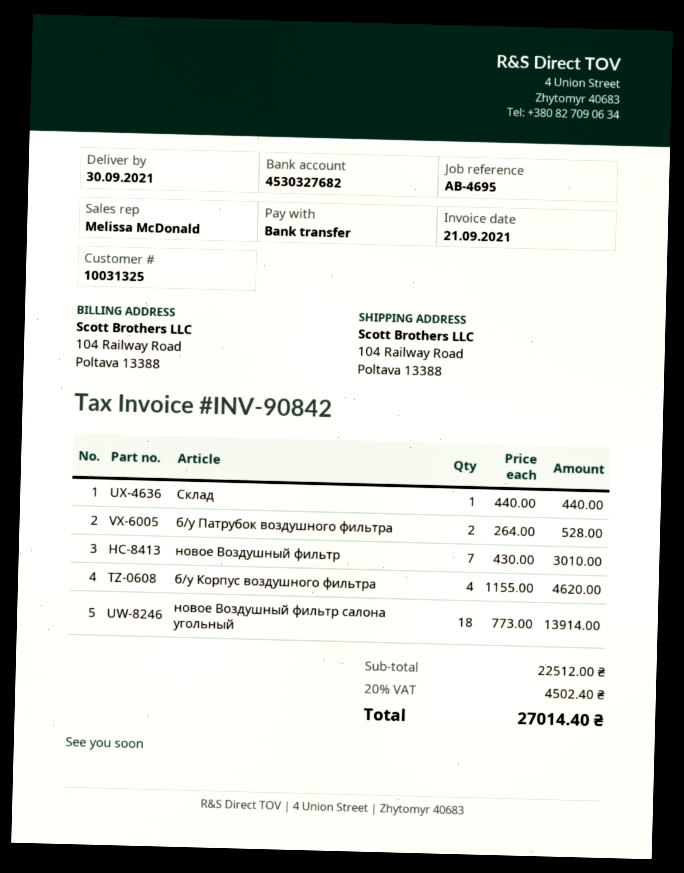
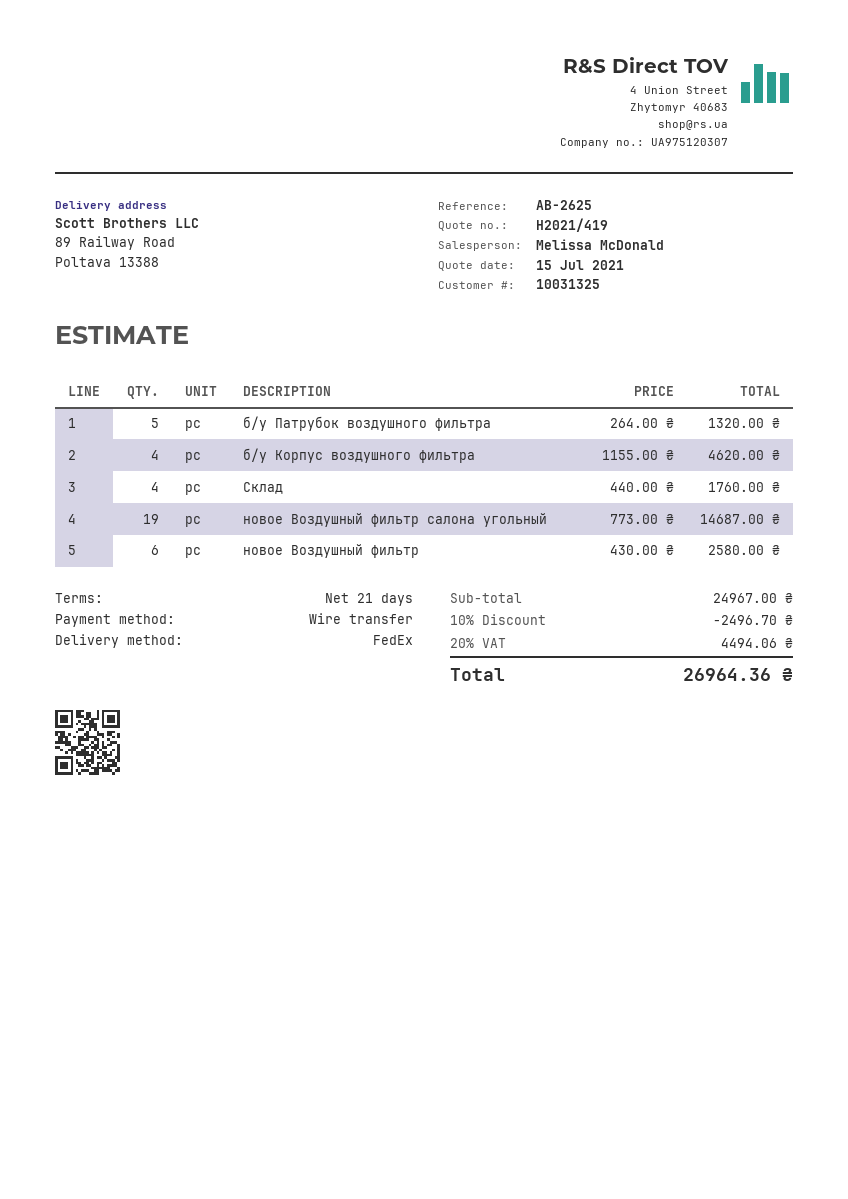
reference: AB-4695 -> AB-2625
ship to: 104 Railway Road, Poltava 13388 -> 89 Railway Road, Poltava 13388
Склад: 1 x 440.00 = 440.00 -> 4 x 440.00 = 1760.00
б/у Патрубок воздушного фильтра: 2 x 264.00 = 528.00 -> 5 x 264.00 = 1320.00
новое Воздушный фильтр: 7 x 430.00 = 3010.00 -> 6 x 430.00 = 2580.00
новое Воздушный фильтр салона угольный: 18 x 773.00 = 13914.00 -> 19 x 773.00 = 14687.00
subtotal: 22512.00 -> 24967.00
discount: none -> 10% = 2496.70
tax: 20% = 4502.40 -> 20% = 4494.06
total: 27014.40 -> 26964.36

